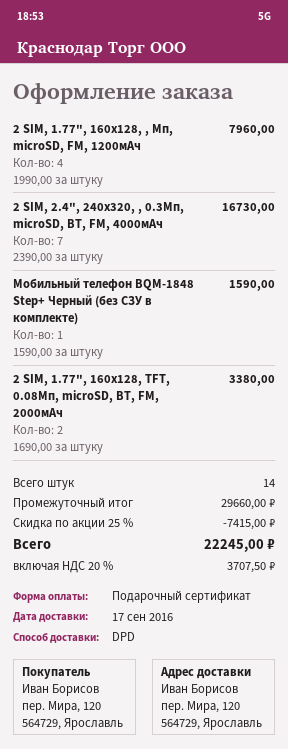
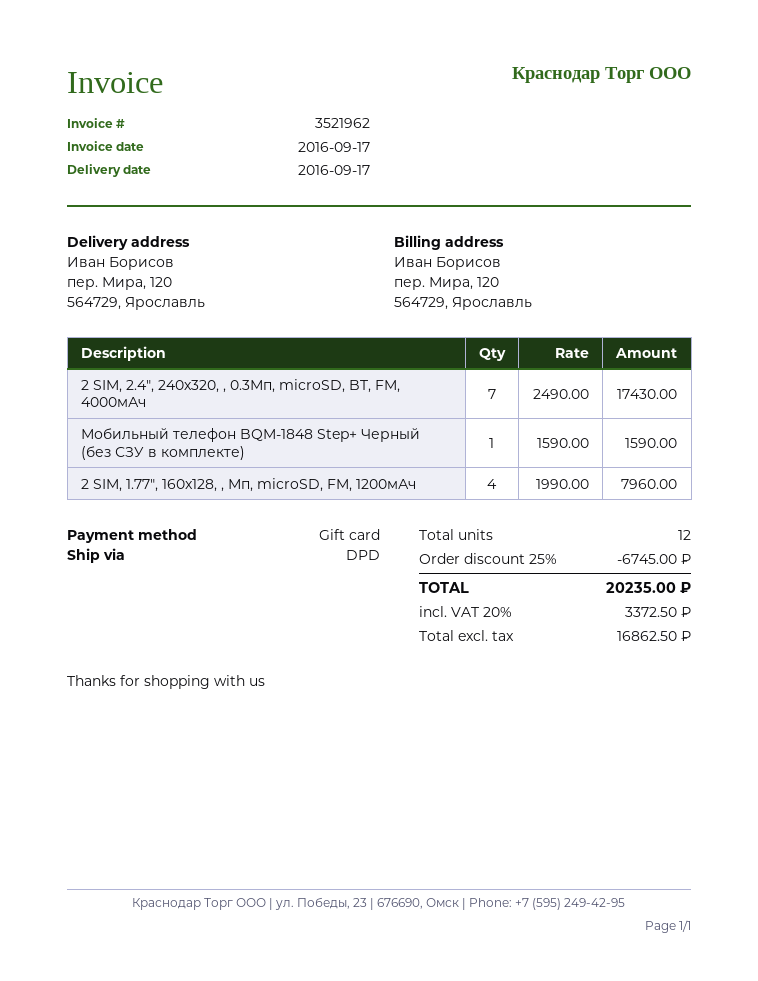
2 SIM, 2.4", 240х320, , 0.3Мп, microSD, BT, FM, 4000мАч: 7 x 2390.00 = 16730.00 -> 7 x 2490.00 = 17430.00
2 SIM, 1.77", 160x128, TFT, 0.08Мп, microSD, BT, FM, 2000мАч: 2 x 1690.00 = 3380.00 -> none
total quantity: 14 -> 12
discount: 25% = 7415.00 -> 25% = 6745.00
tax: 20% = 3707.50 -> 20% = 3372.50
total: 22245.00 -> 20235.00

